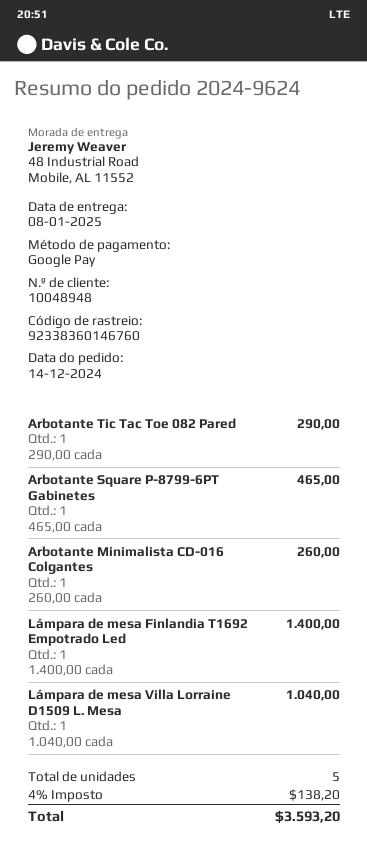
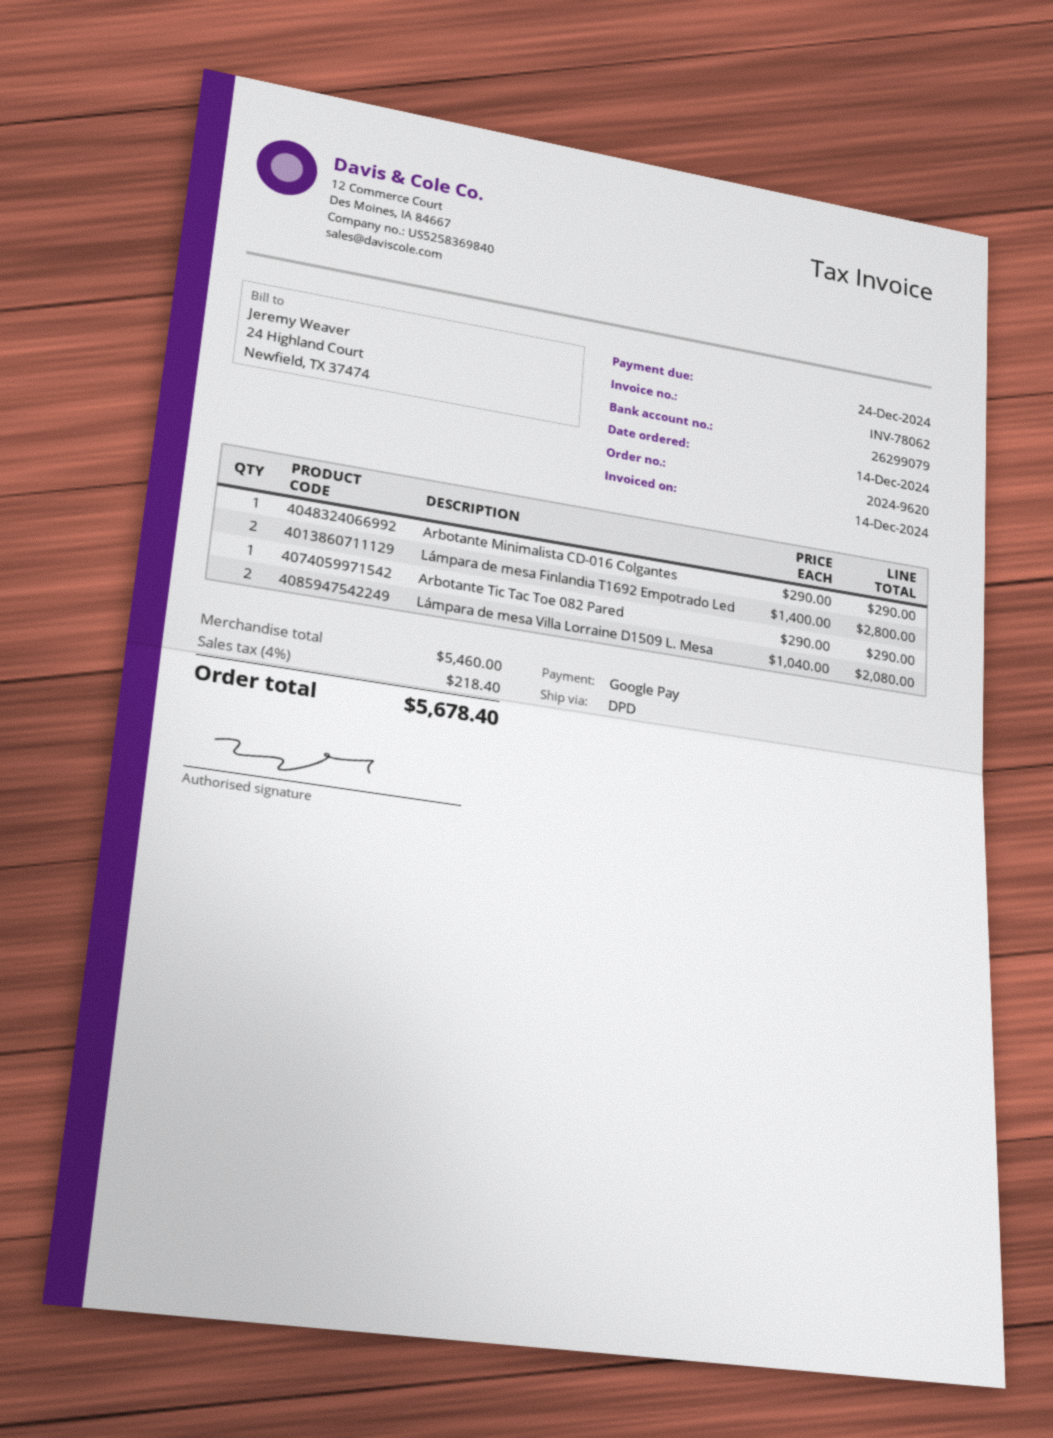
order number: 2024-9624 -> 2024-9620
Arbotante Square P-8799-6PT Gabinetes: 1 x 465.00 = 465.00 -> none
Arbotante Minimalista CD-016 Colgantes: 1 x 260.00 = 260.00 -> 1 x 290.00 = 290.00
Lámpara de mesa Finlandia T1692 Empotrado Led: 1 x 1400.00 = 1400.00 -> 2 x 1400.00 = 2800.00
Lámpara de mesa Villa Lorraine D1509 L. Mesa: 1 x 1040.00 = 1040.00 -> 2 x 1040.00 = 2080.00
tax: 4% = 138.20 -> 4% = 218.40
total: 3593.20 -> 5678.40

